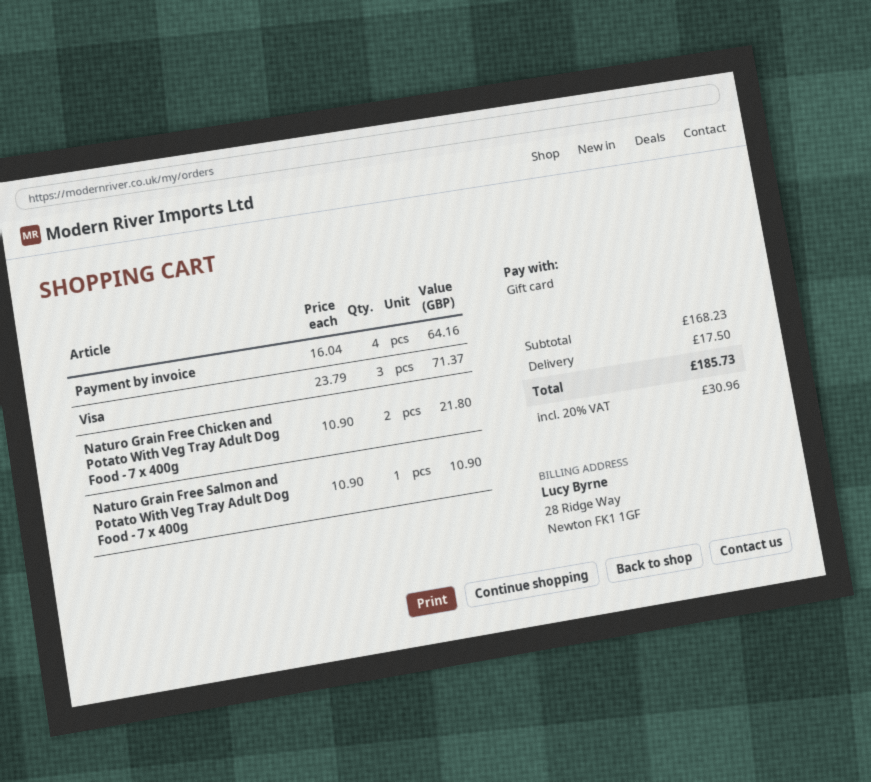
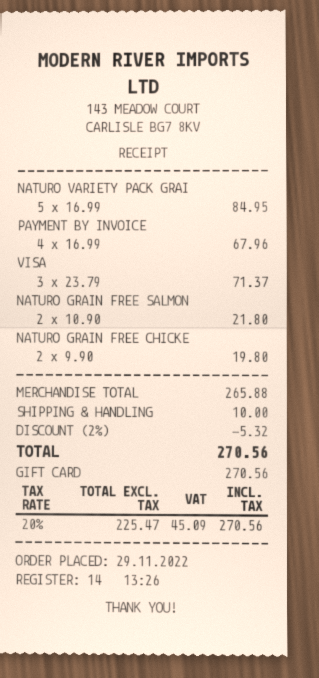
Payment by invoice: 4 x 16.04 = 64.16 -> 4 x 16.99 = 67.96
Naturo Grain Free Chicken and Potato With Veg Tray Adult Dog Food - 7 x 400g: 2 x 10.90 = 21.80 -> 2 x 9.90 = 19.80
Naturo Grain Free Salmon and Potato With Veg Tray Adult Dog Food - 7 x 400g: 1 x 10.90 = 10.90 -> 2 x 10.90 = 21.80
NATURO VARIETY PACK GRAI: none -> 5 x 16.99 = 84.95
subtotal: 168.23 -> 265.88
discount: none -> 2% = 5.32
shipping: 17.50 -> 10.00
tax: 20% = 30.96 -> 20% = 45.09
total: 185.73 -> 270.56

